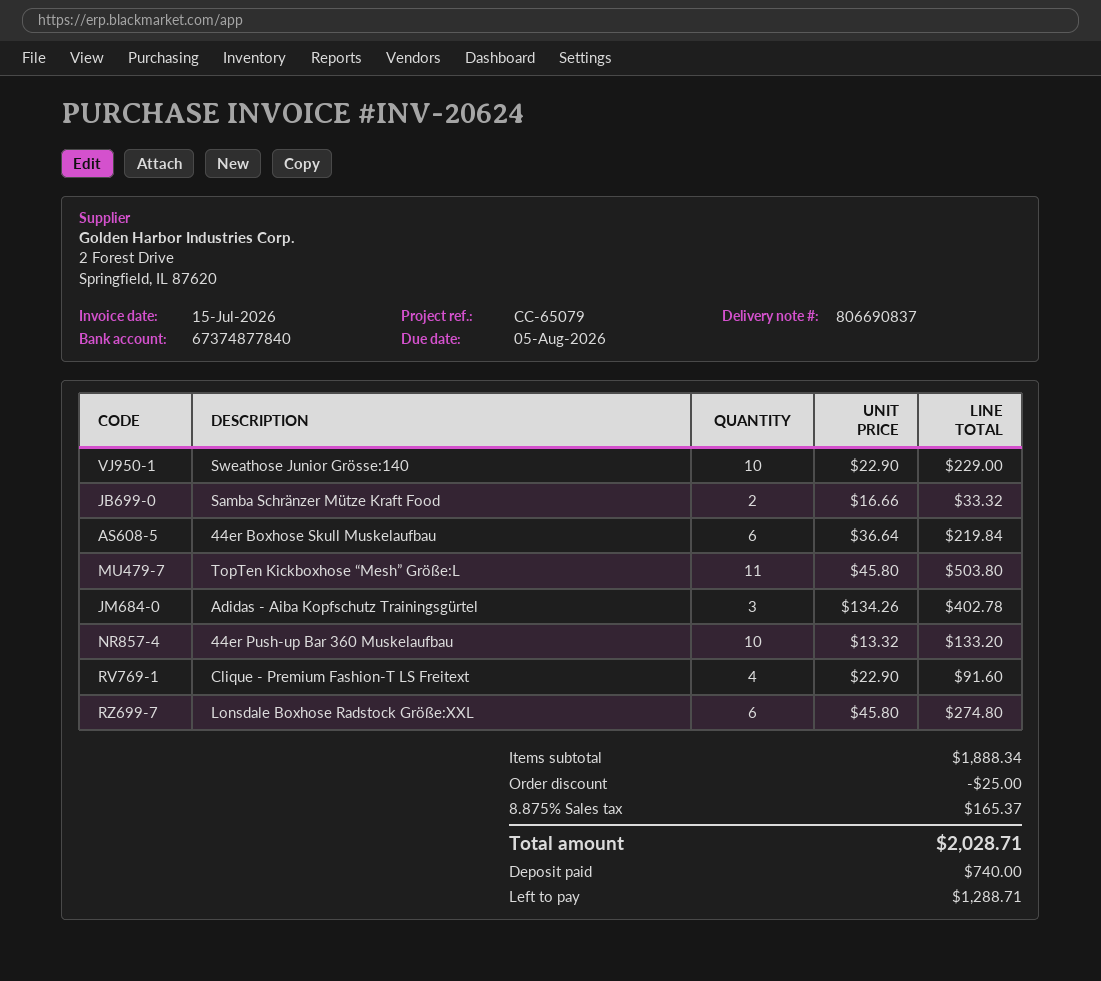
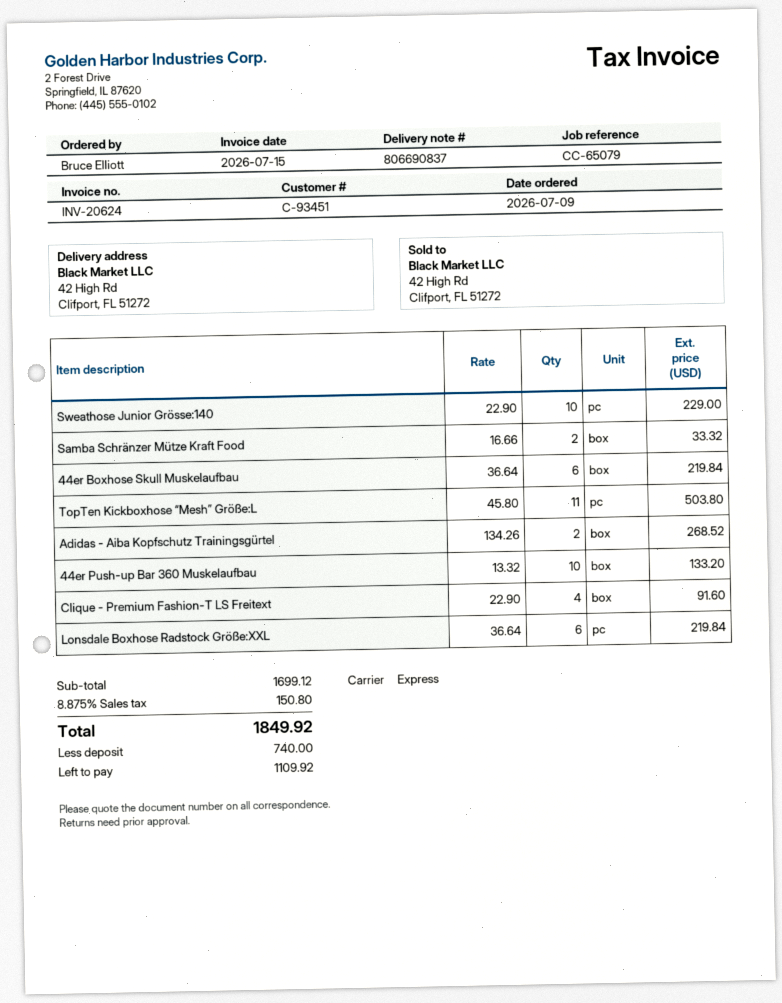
Adidas - Aiba Kopfschutz Trainingsgürtel: 3 x 134.26 = 402.78 -> 2 x 134.26 = 268.52
Lonsdale Boxhose Radstock Größe:XXL: 6 x 45.80 = 274.80 -> 6 x 36.64 = 219.84
subtotal: 1888.34 -> 1699.12
discount: 25.00 -> none
tax: 8.875% = 165.37 -> 8.875% = 150.80
total: 2028.71 -> 1849.92
balance: 1288.71 -> 1109.92

